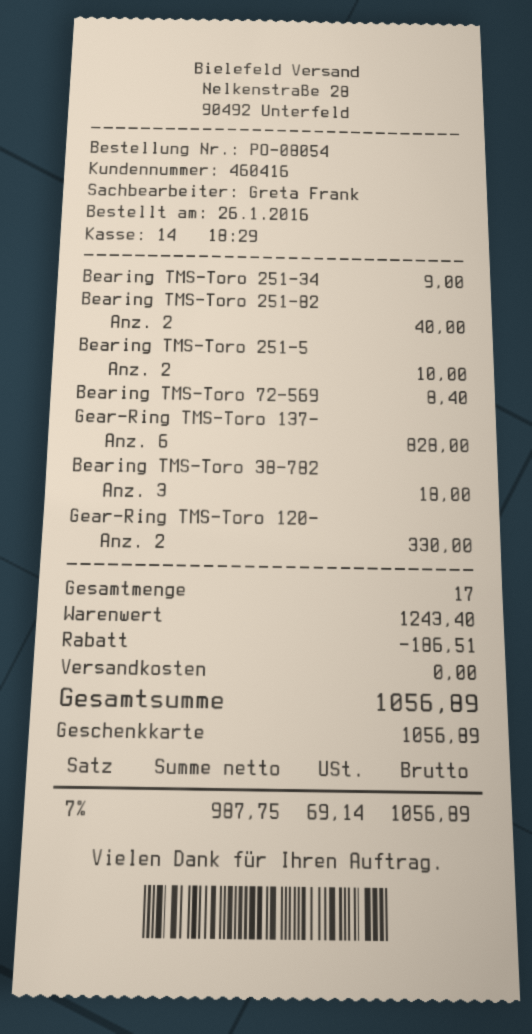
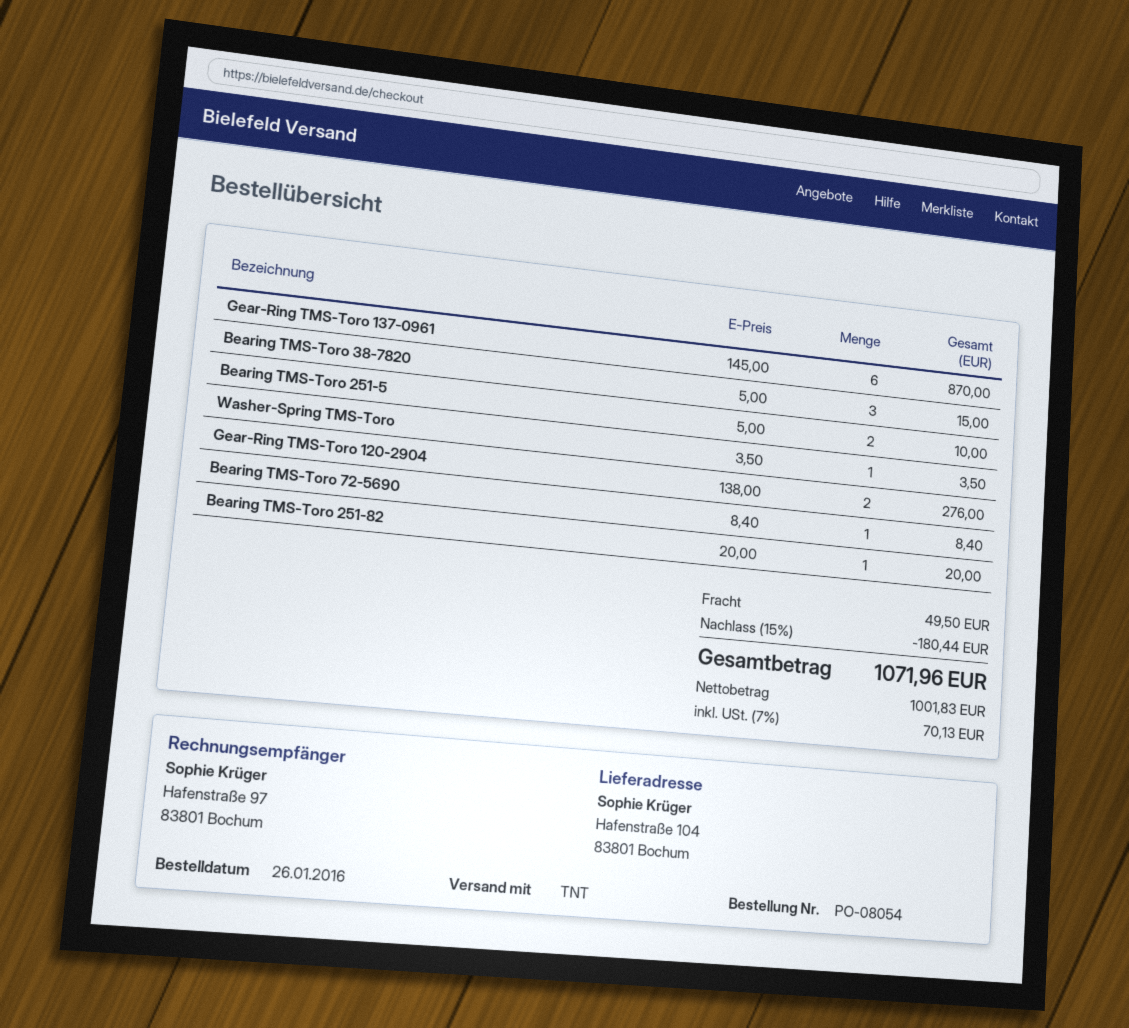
Bearing TMS-Toro 251-34: 1 for 9.00 -> none
Bearing TMS-Toro 251-82: 2 for 40.00 -> 1 for 20.00
Gear-Ring TMS-Toro 137-: 6 for 828.00 -> 6 for 870.00
Bearing TMS-Toro 38-782: 3 for 18.00 -> 3 for 15.00
Gear-Ring TMS-Toro 120-: 2 for 330.00 -> 2 for 276.00
Washer-Spring TMS-Toro: none -> 1 for 3.50
discount: 186.51 -> 180.44
shipping: 0.00 -> 49.50
net: 987.75 -> 1001.83
tax: 7% = 69.14 -> 7% = 70.13
total: 1056.89 -> 1071.96

